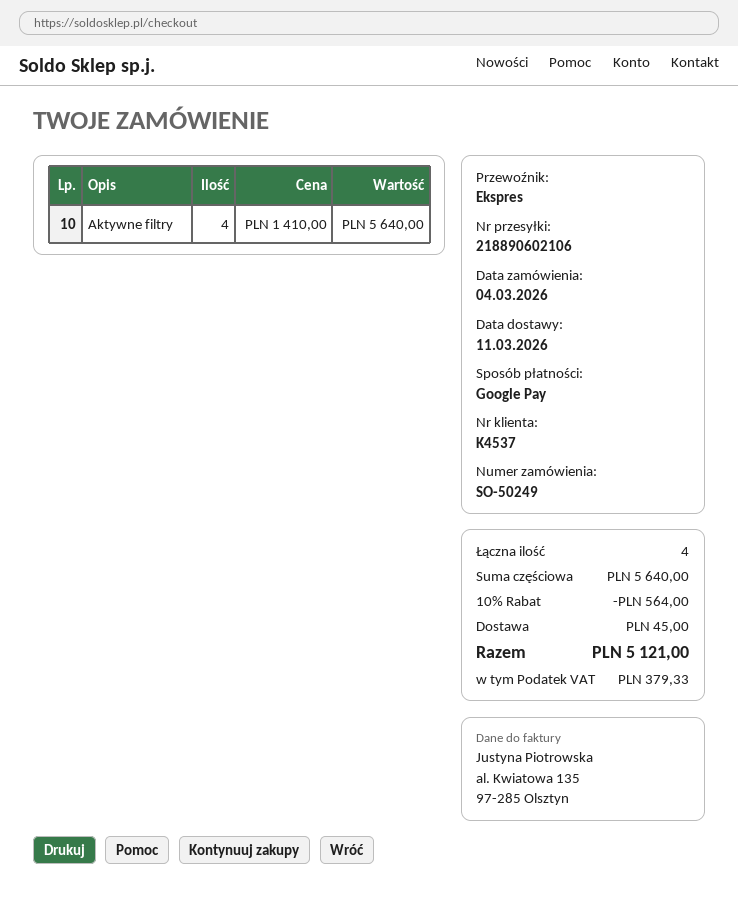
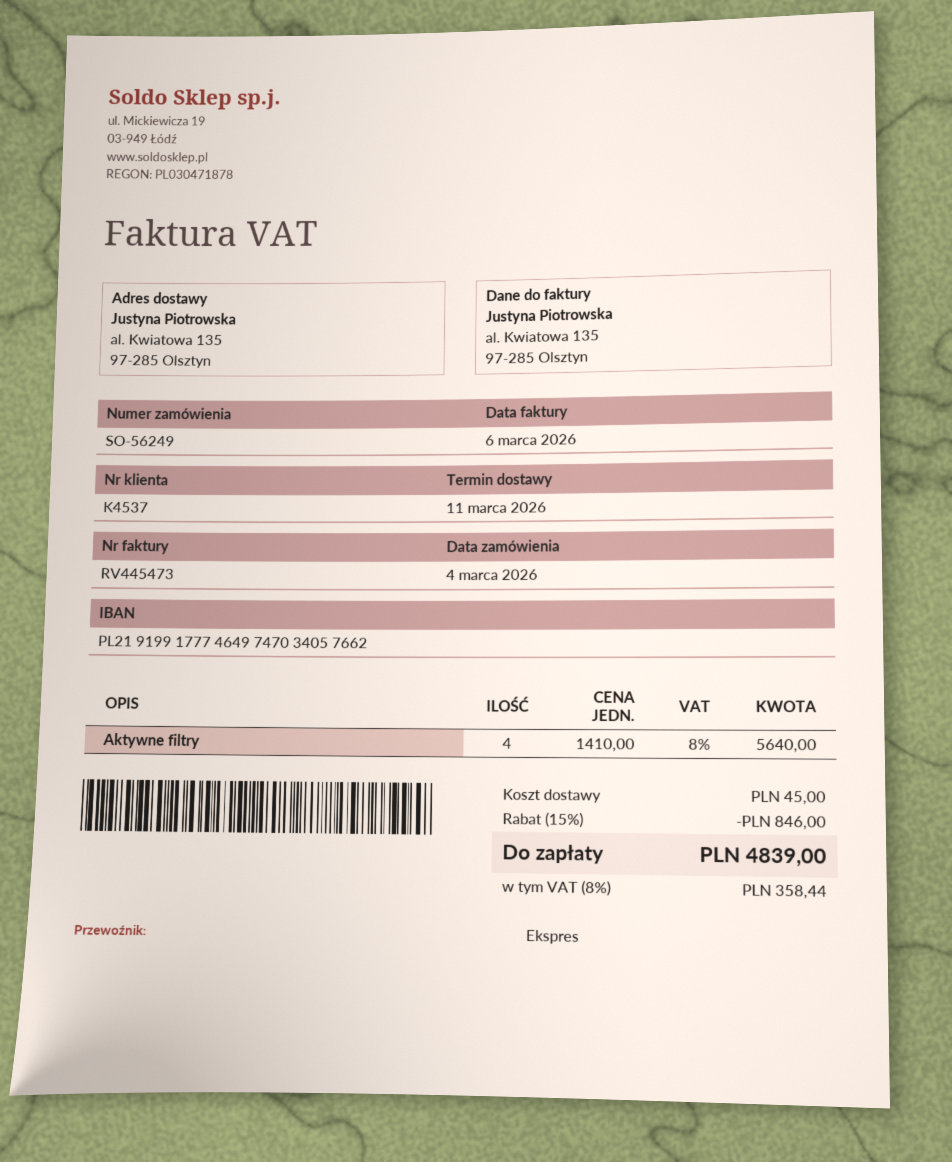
order number: SO-50249 -> SO-56249
discount: 10% = 564.00 -> 15% = 846.00
tax: 379.33 -> 358.44
total: 5121.00 -> 4839.00

